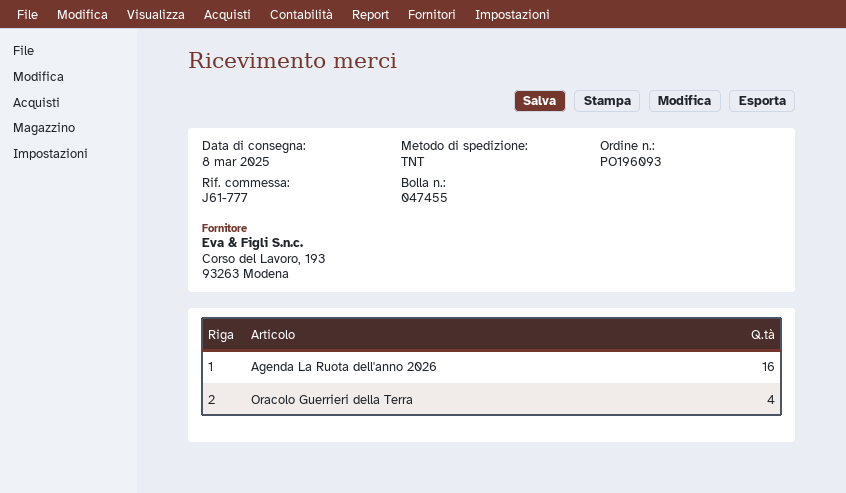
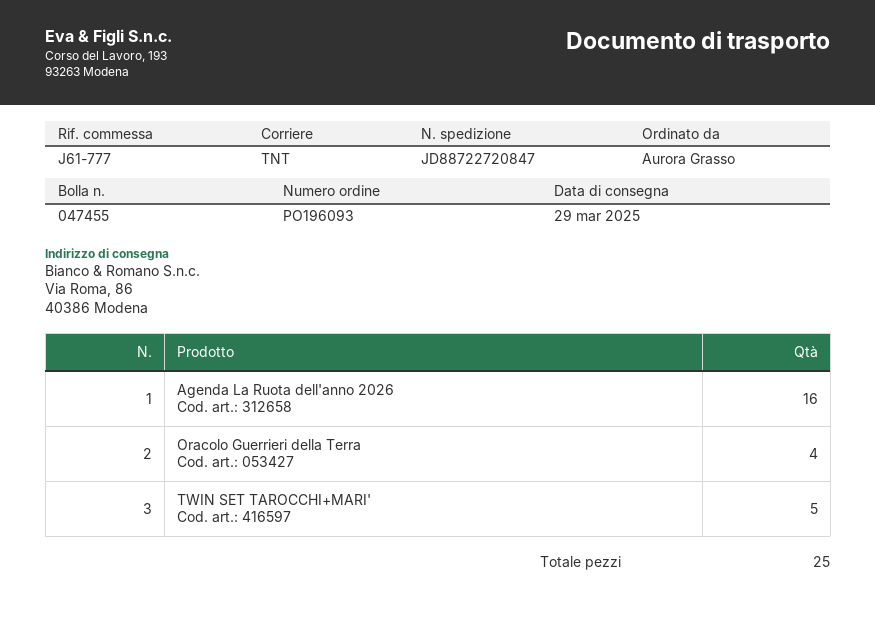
delivery date: 2025-03-08 -> 2025-03-29
TWIN SET TAROCCHI+MARI': none -> 5

